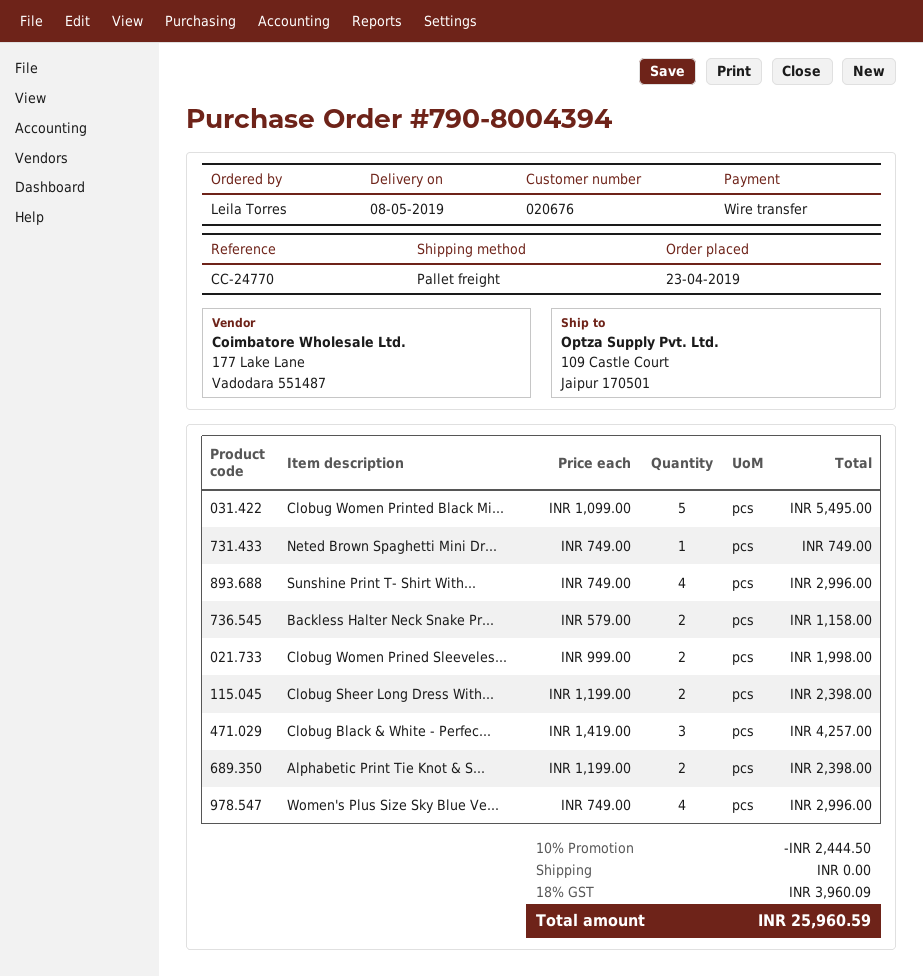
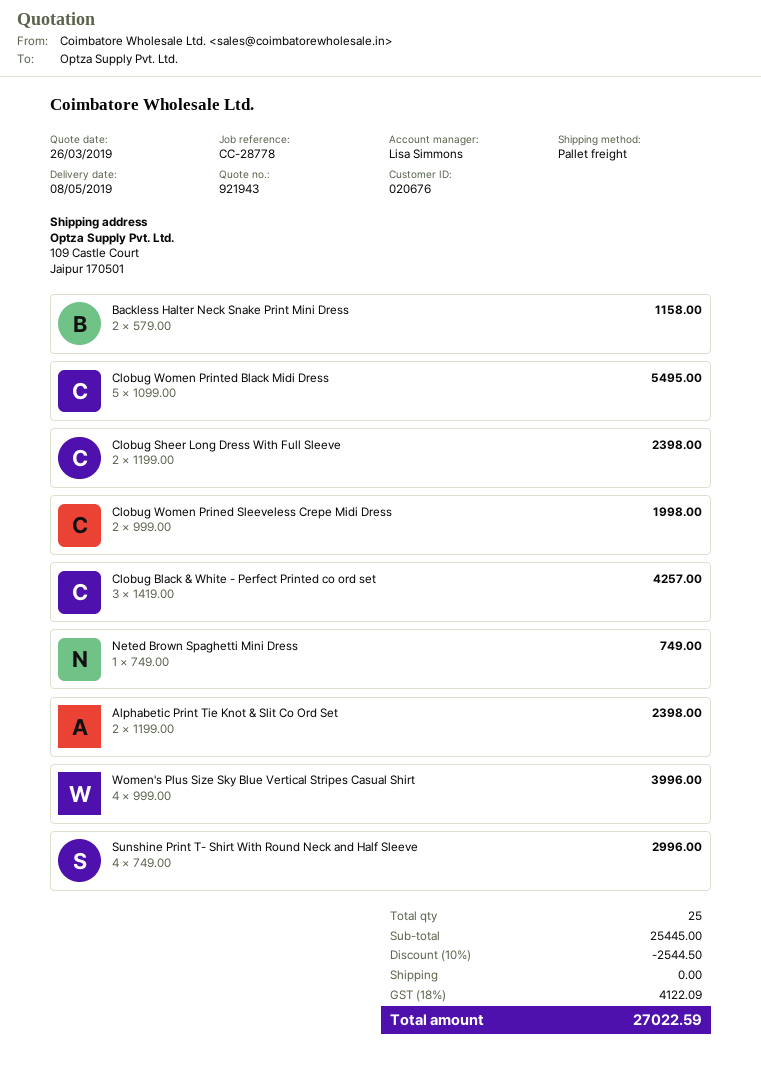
reference: CC-24770 -> CC-28778
Women's Plus Size Sky Blue Ve...: 4 x 749.00 = 2996.00 -> 4 x 999.00 = 3996.00
discount: 10% = 2444.50 -> 10% = 2544.50
tax: 18% = 3960.09 -> 18% = 4122.09
total: 25960.59 -> 27022.59

